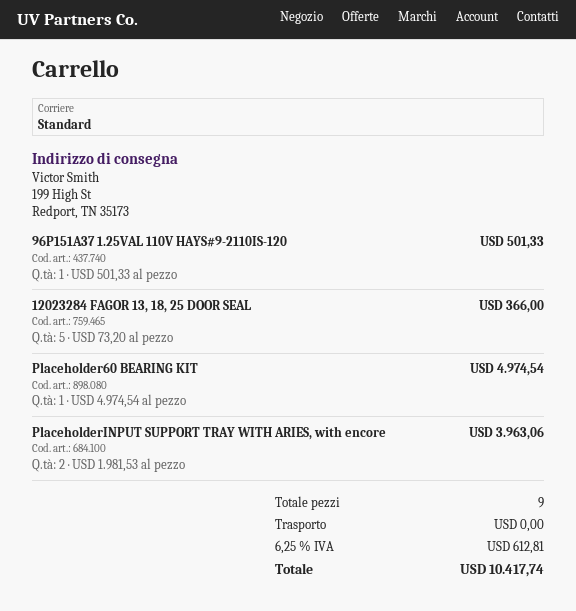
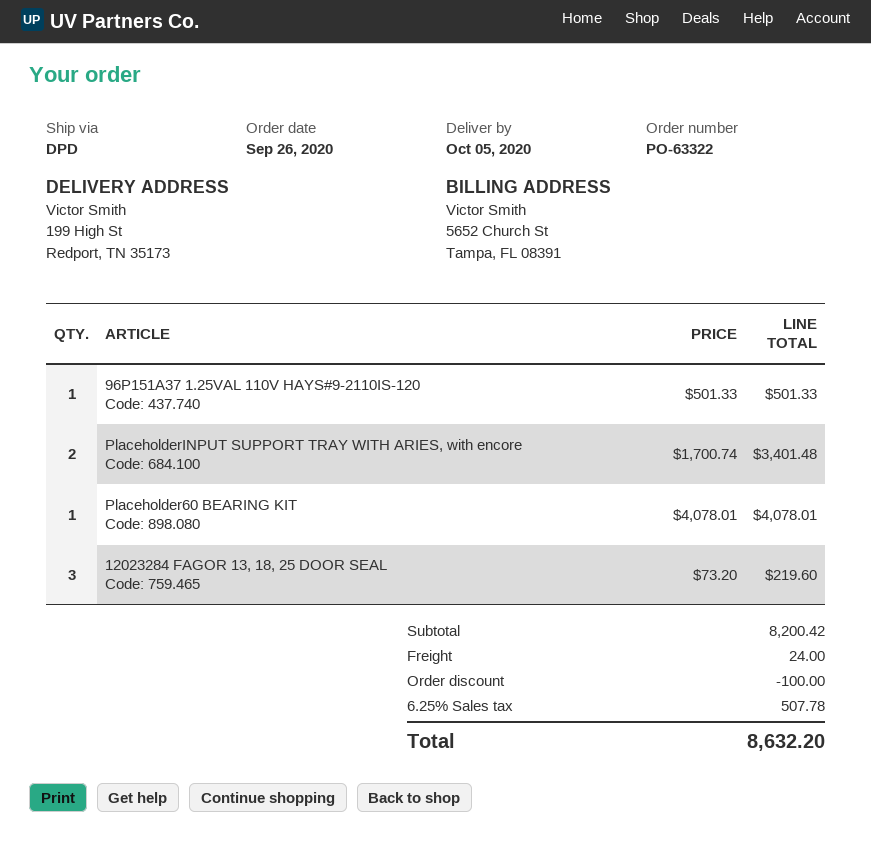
shipping method: standard -> DPD
12023284 FAGOR 13, 18, 25 DOOR SEAL: 5 x 73.20 = 366.00 -> 3 x 73.20 = 219.60
Placeholder60 BEARING KIT: 1 x 4974.54 = 4974.54 -> 1 x 4078.01 = 4078.01
PlaceholderINPUT SUPPORT TRAY WITH ARIES, with encore: 2 x 1981.53 = 3963.06 -> 2 x 1700.74 = 3401.48
discount: none -> 100.00
shipping: 0.00 -> 24.00
tax: 6.25% = 612.81 -> 6.25% = 507.78
total: 10417.74 -> 8632.20

